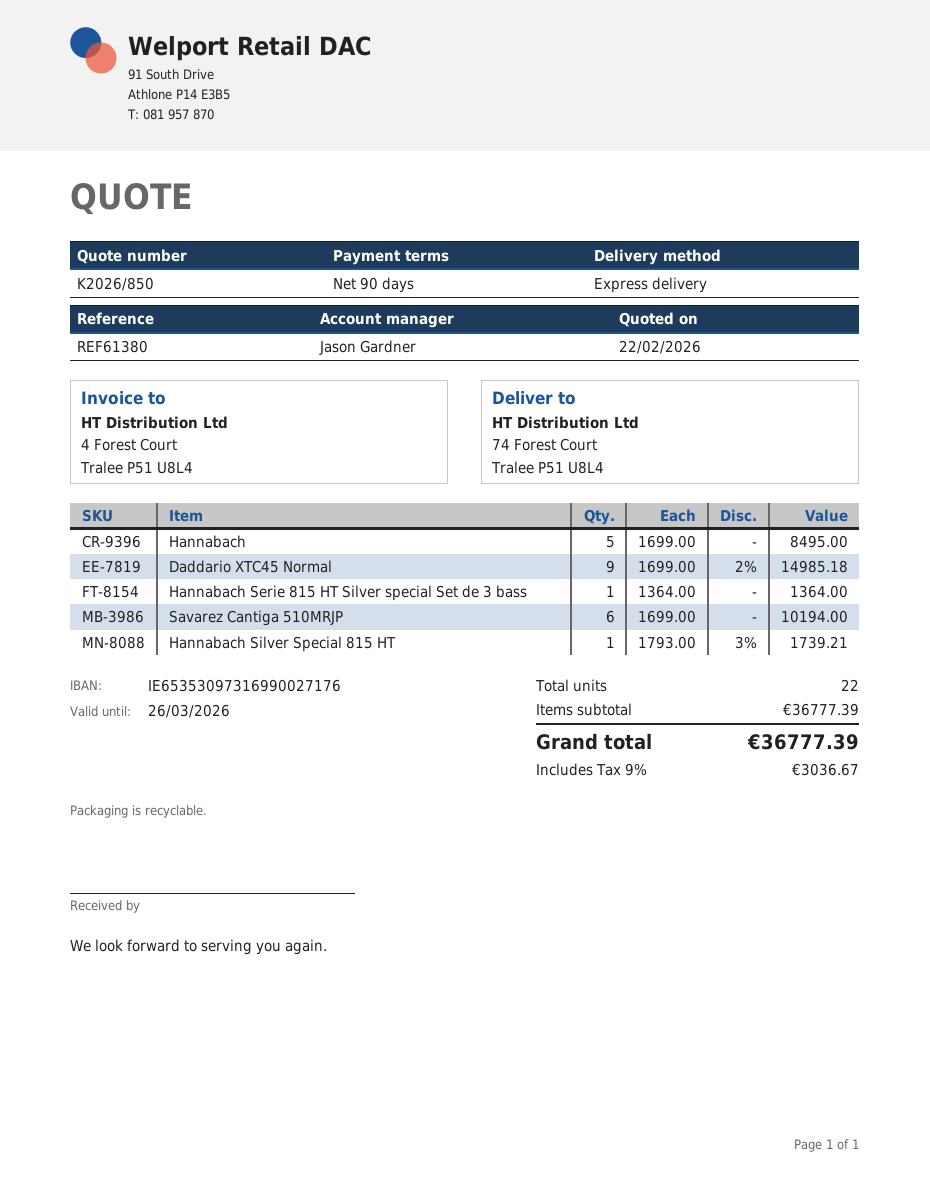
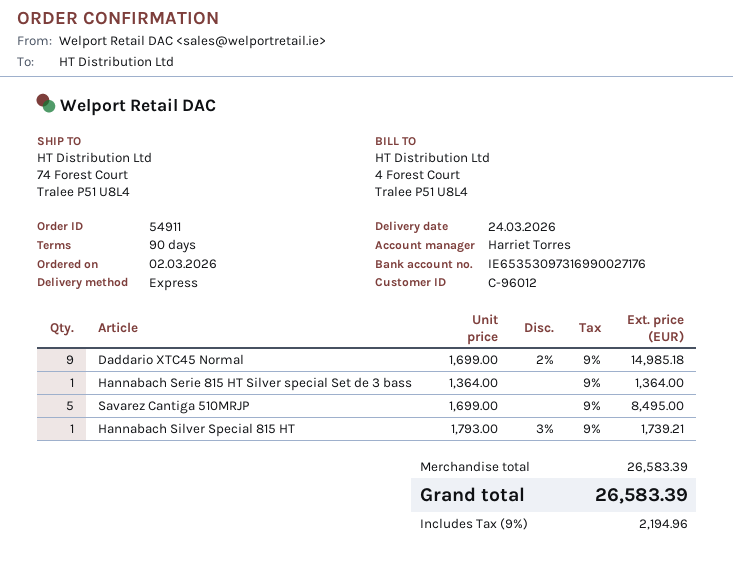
sales rep: Jason Gardner -> Harriet Torres
Hannabach: 5 x 1699.00 = 8495.00 -> none
Savarez Cantiga 510MRJP: 6 x 1699.00 = 10194.00 -> 5 x 1699.00 = 8495.00
subtotal: 36777.39 -> 26583.39
tax: 9% = 3036.67 -> 9% = 2194.96
total: 36777.39 -> 26583.39

